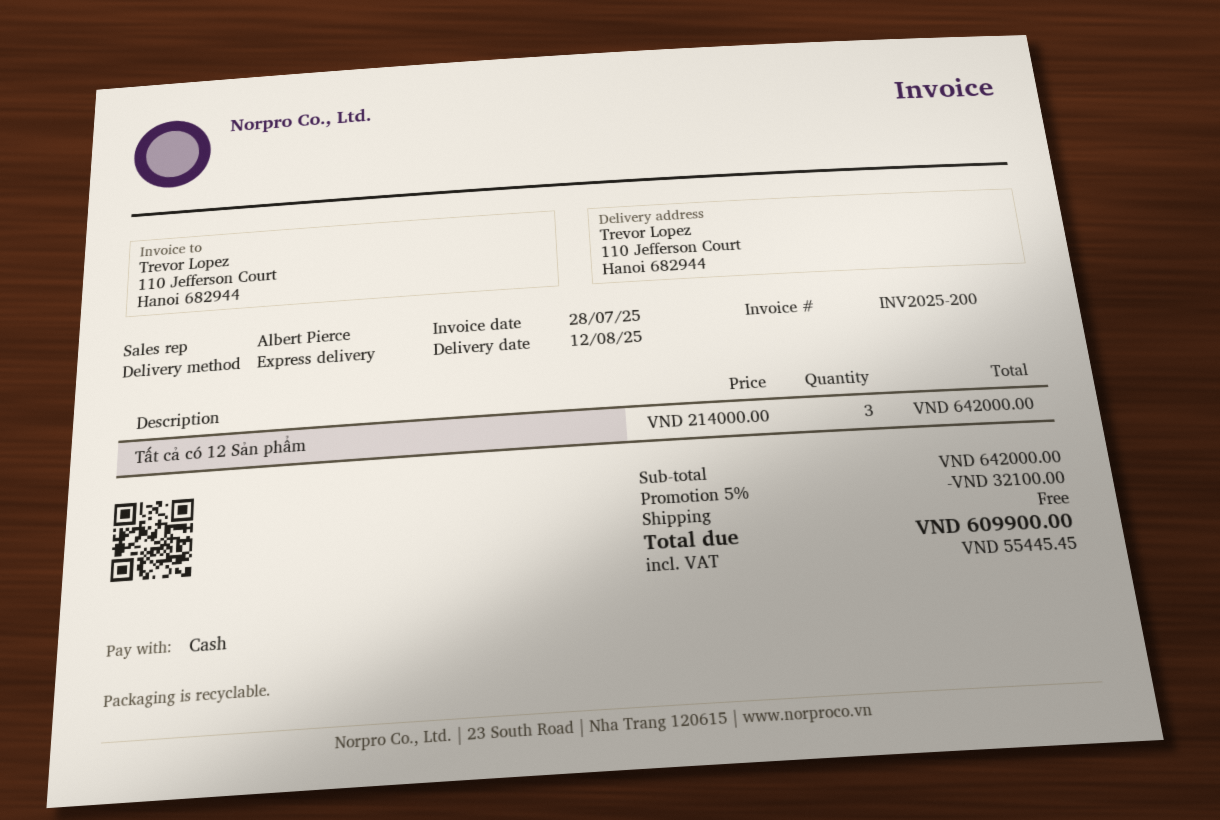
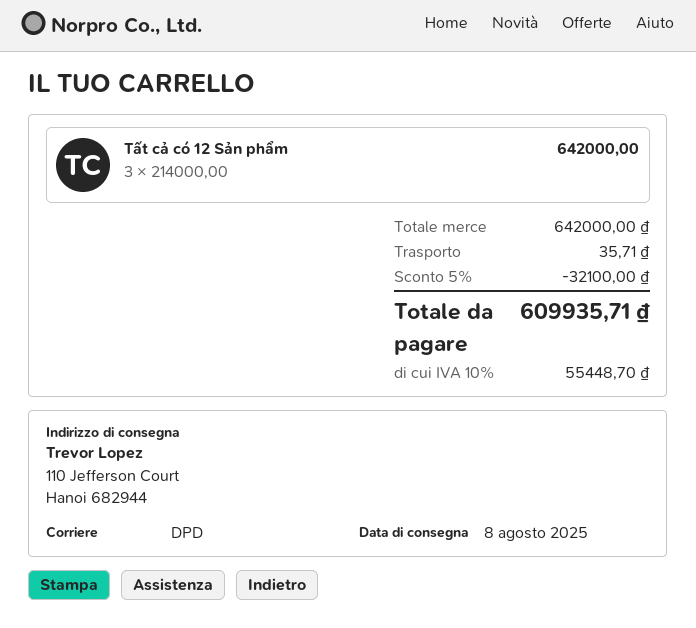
delivery date: 2025-08-12 -> 2025-08-08
shipping method: express -> DPD
shipping: 0.00 -> 35.71
tax: 55445.45 -> 55448.70
total: 609900.00 -> 609935.71

